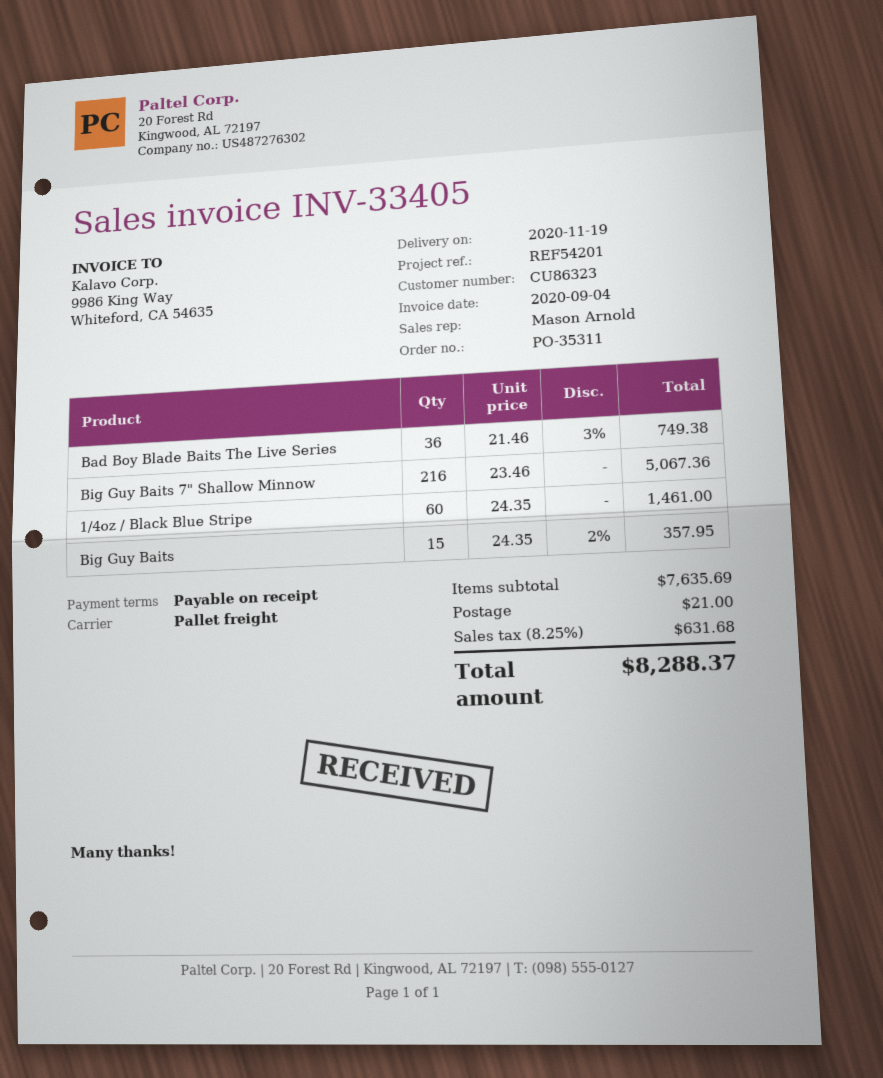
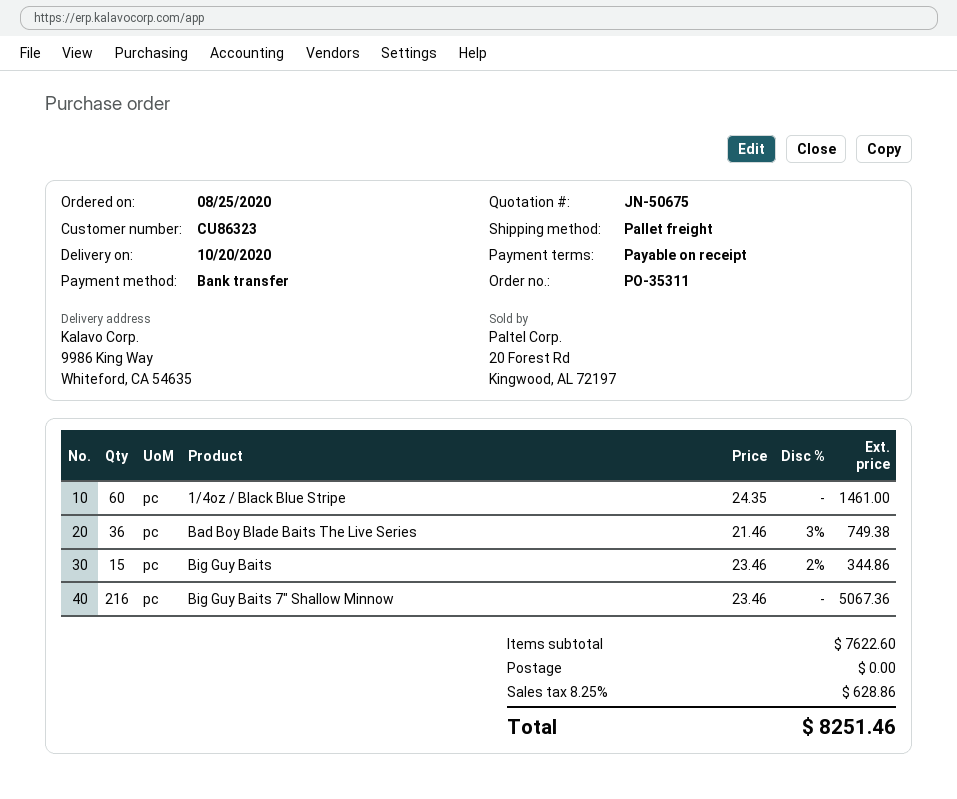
delivery date: 2020-11-19 -> 2020-10-20
Big Guy Baits: 15 x 24.35 - 2% = 357.95 -> 15 x 23.46 - 2% = 344.86
subtotal: 7635.69 -> 7622.60
shipping: 21.00 -> 0.00
tax: 8.25% = 631.68 -> 8.25% = 628.86
total: 8288.37 -> 8251.46

